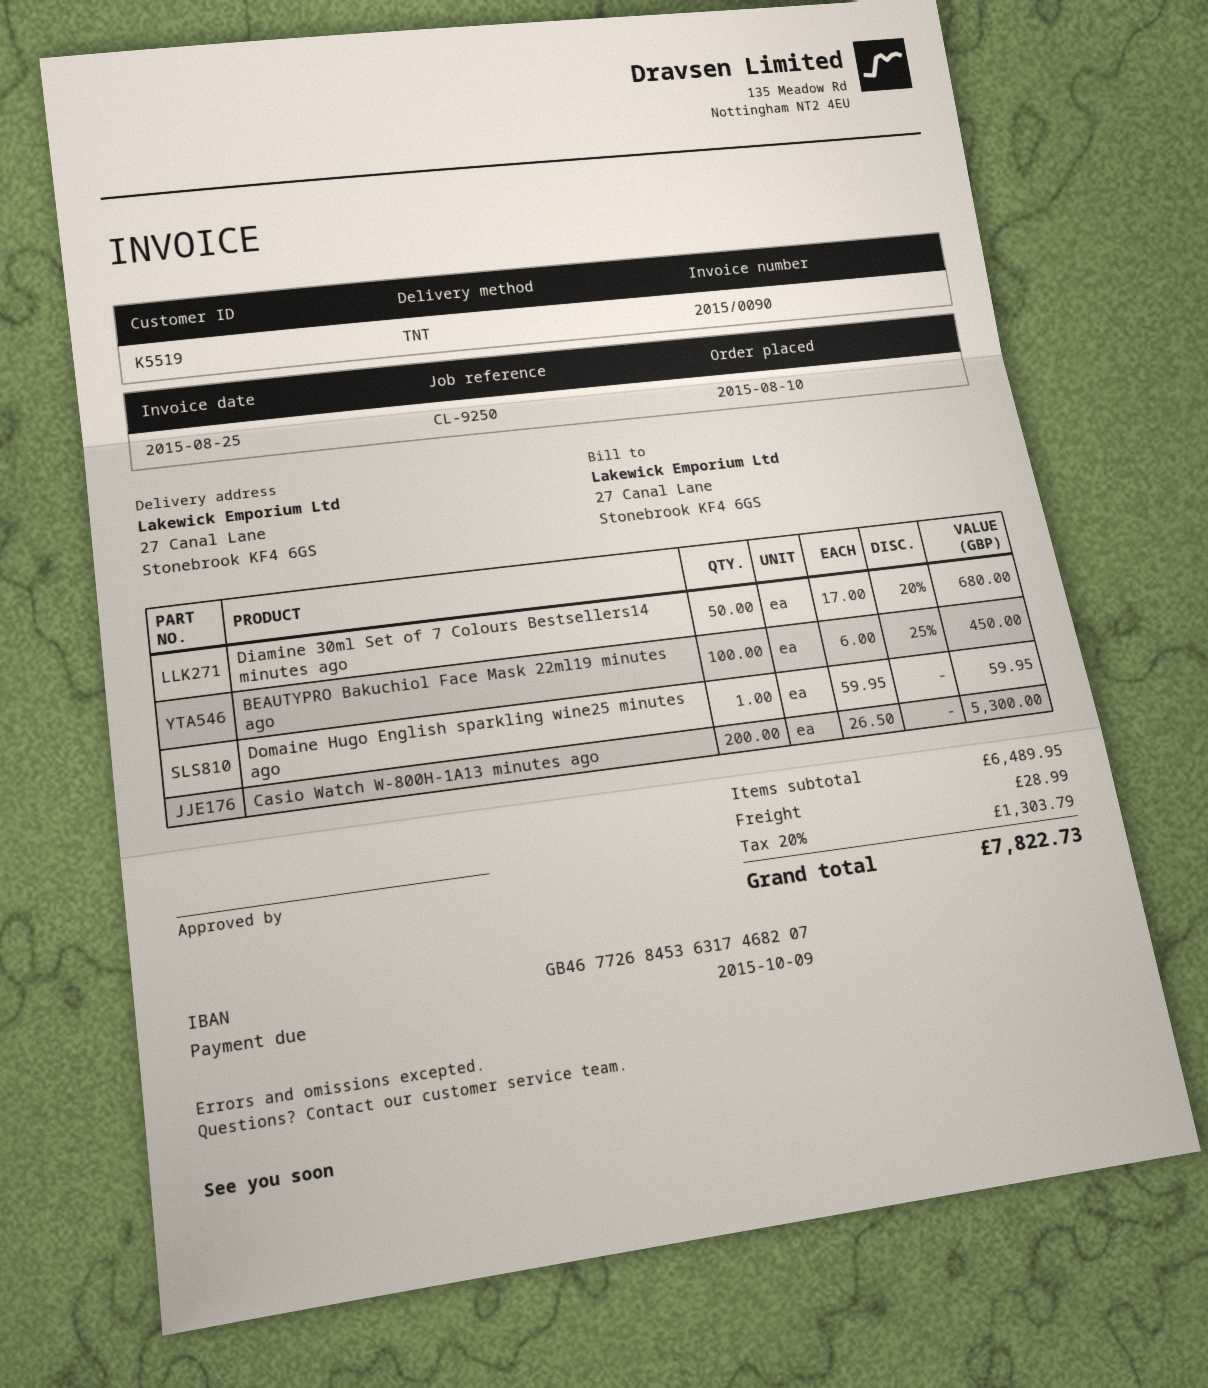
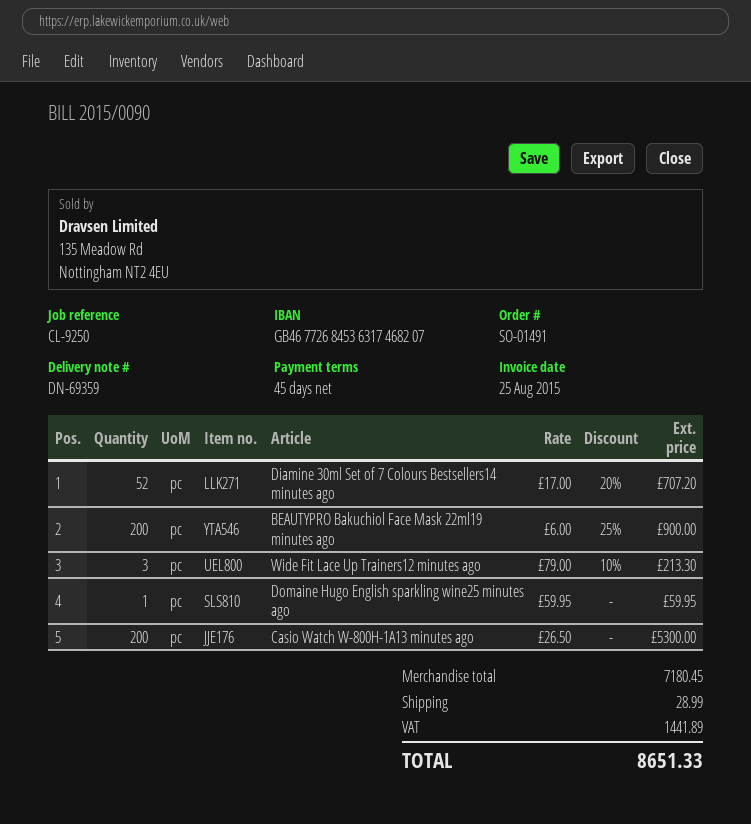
Diamine 30ml Set of 7 Colours Bestsellers14 minutes ago: 50 x 17.00 - 20% = 680.00 -> 52 x 17.00 - 20% = 707.20
BEAUTYPRO Bakuchiol Face Mask 22ml19 minutes ago: 100 x 6.00 - 25% = 450.00 -> 200 x 6.00 - 25% = 900.00
Wide Fit Lace Up Trainers12 minutes ago: none -> 3 x 79.00 - 10% = 213.30
subtotal: 6489.95 -> 7180.45
tax: 1303.79 -> 1441.89
total: 7822.73 -> 8651.33

